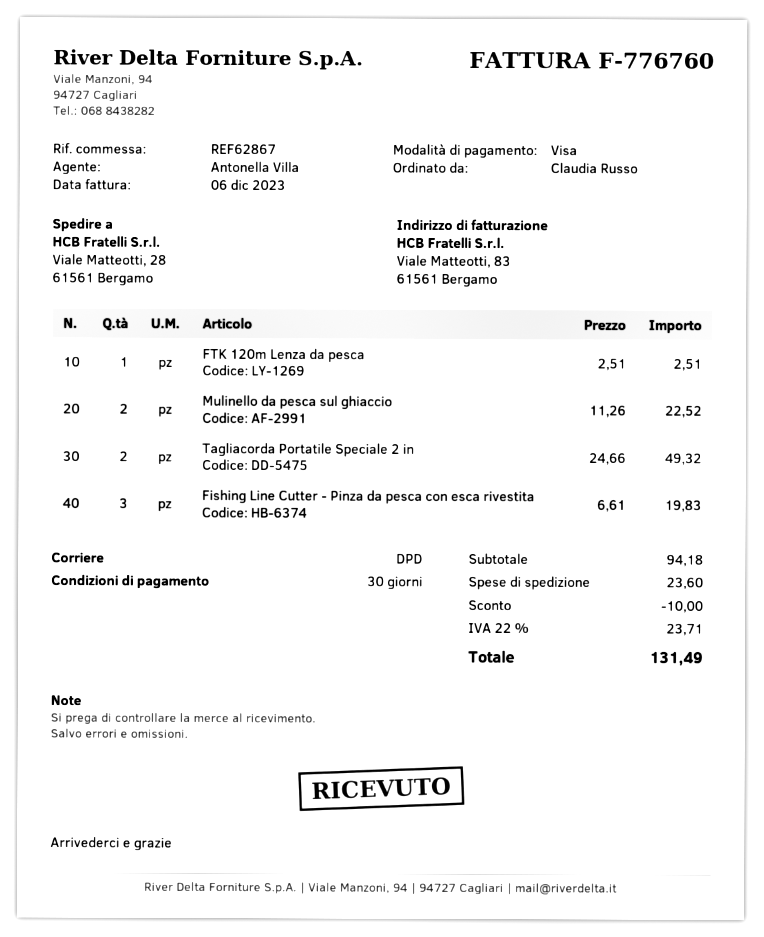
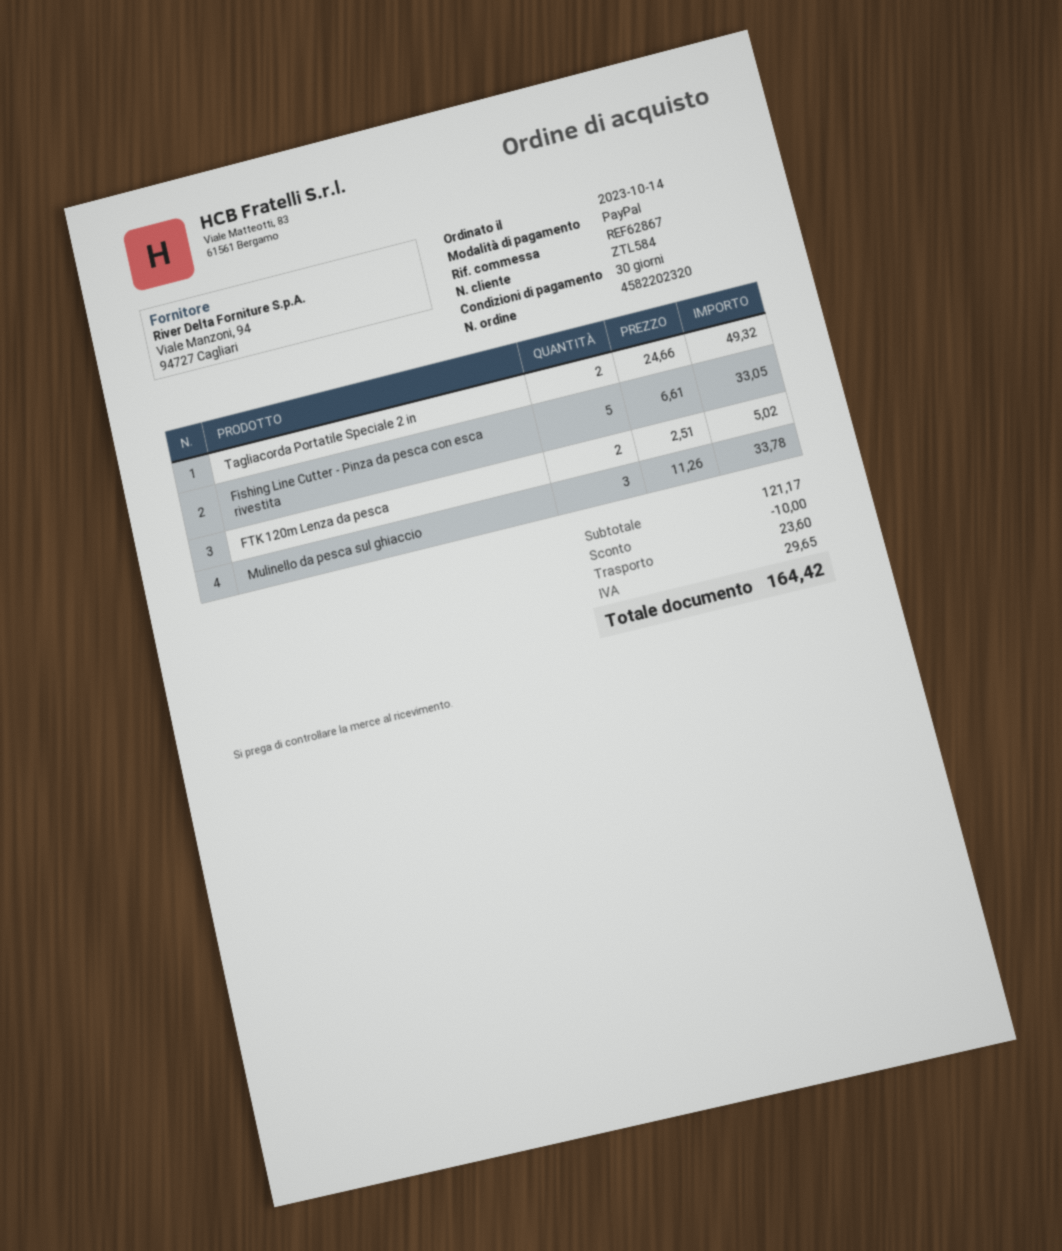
payment method: Visa -> PayPal
FTK 120m Lenza da pesca: 1 x 2.51 = 2.51 -> 2 x 2.51 = 5.02
Mulinello da pesca sul ghiaccio: 2 x 11.26 = 22.52 -> 3 x 11.26 = 33.78
Fishing Line Cutter - Pinza da pesca con esca rivestita: 3 x 6.61 = 19.83 -> 5 x 6.61 = 33.05
subtotal: 94.18 -> 121.17
tax: 23.71 -> 29.65
total: 131.49 -> 164.42

